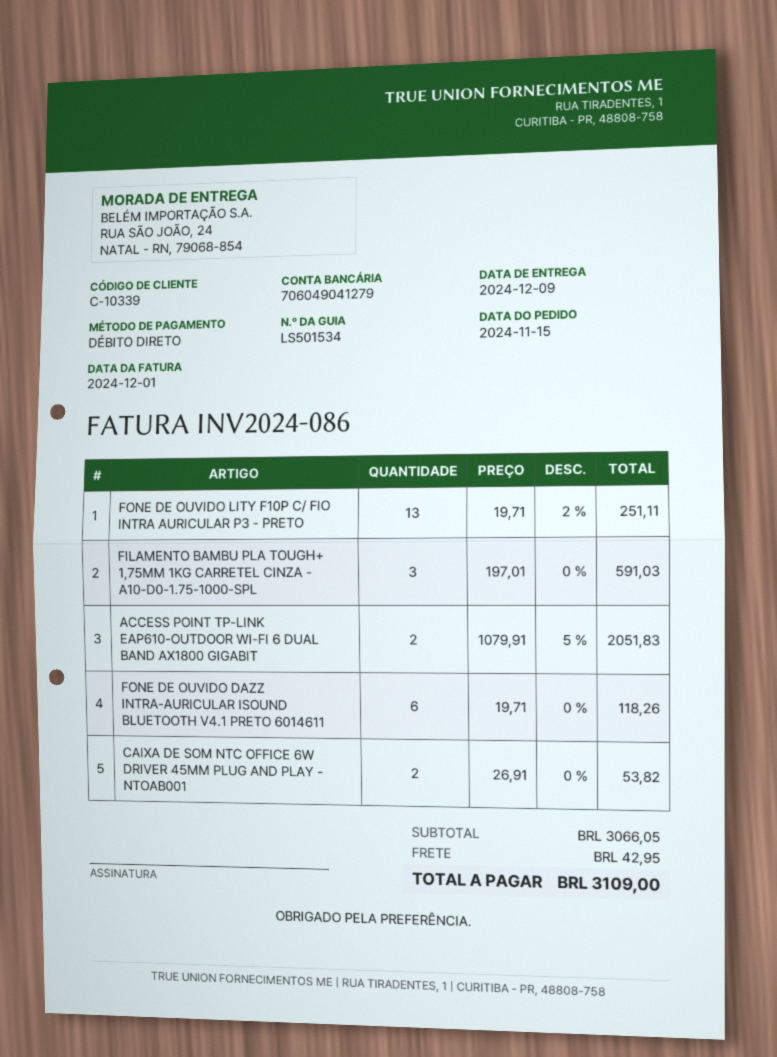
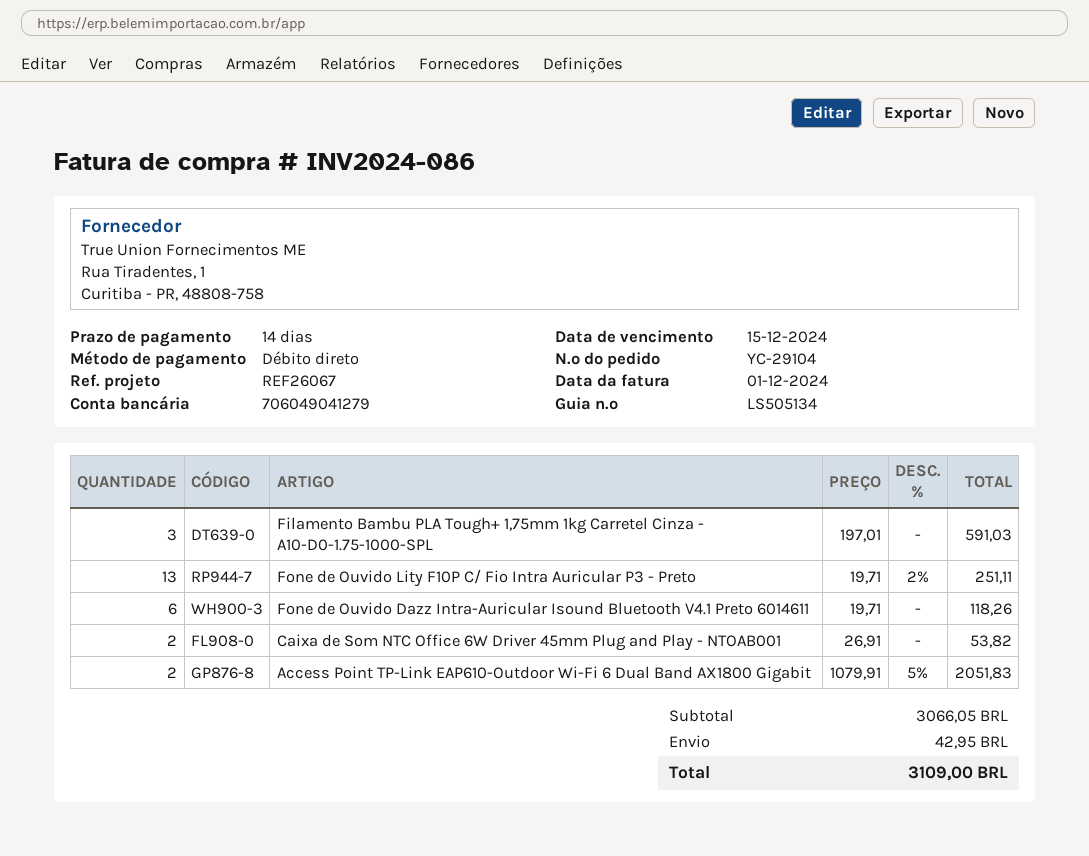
delivery note number: LS501534 -> LS505134

